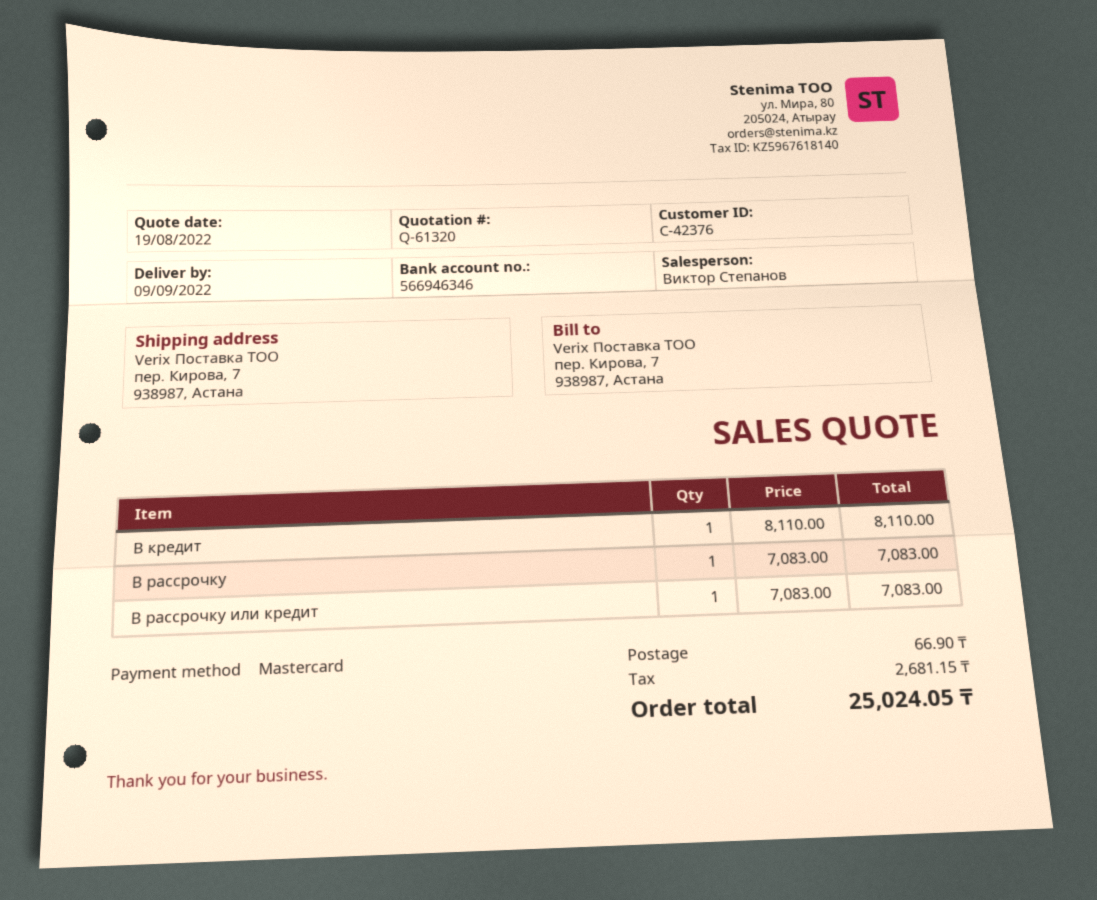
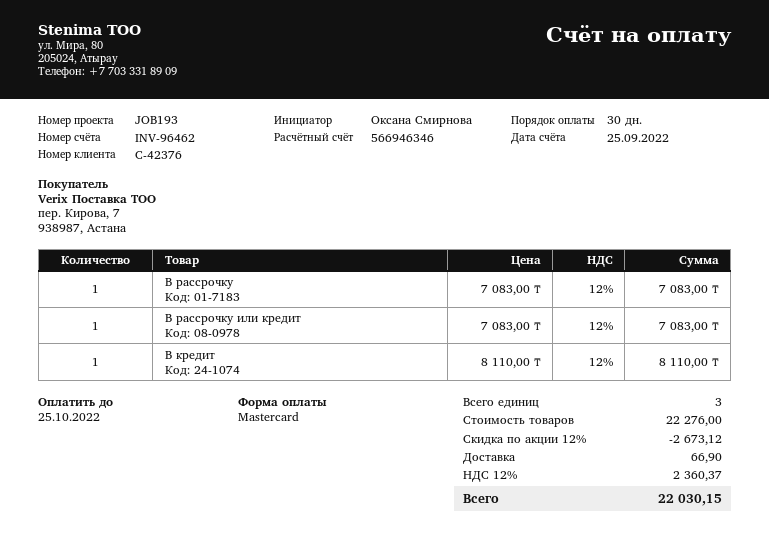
discount: none -> 12% = 2673.12
tax: 2681.15 -> 2360.37
total: 25024.05 -> 22030.15

